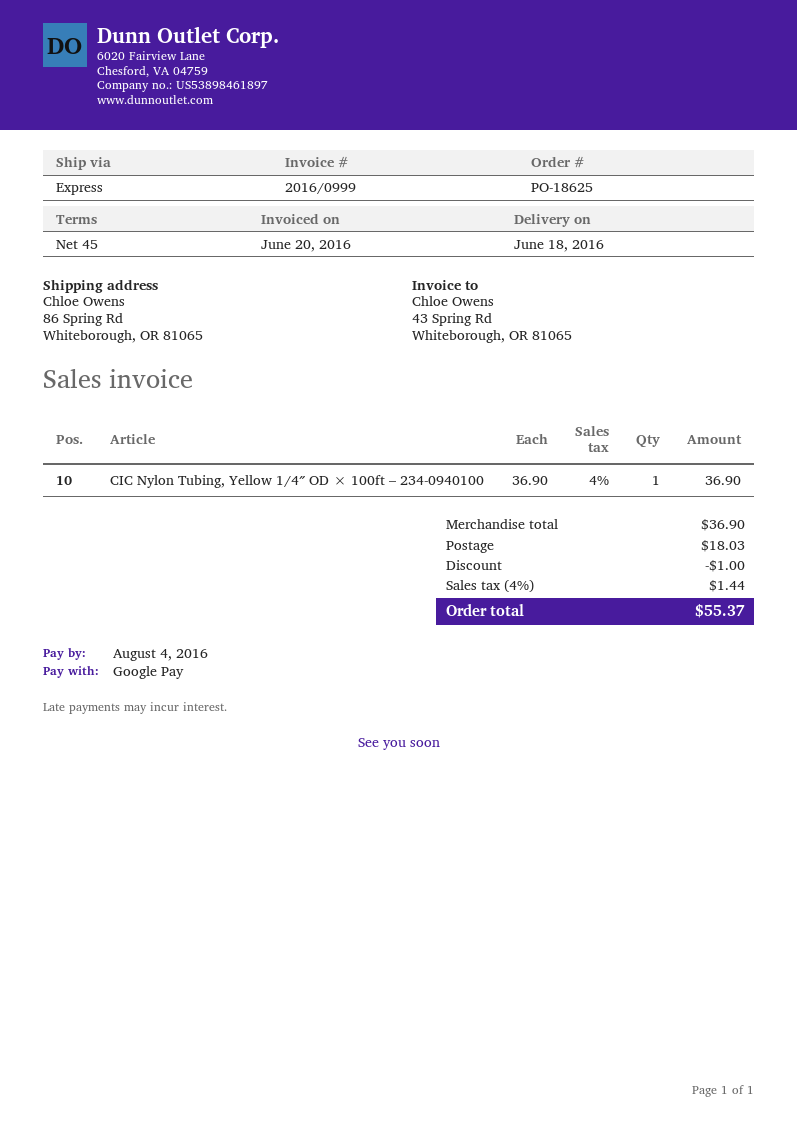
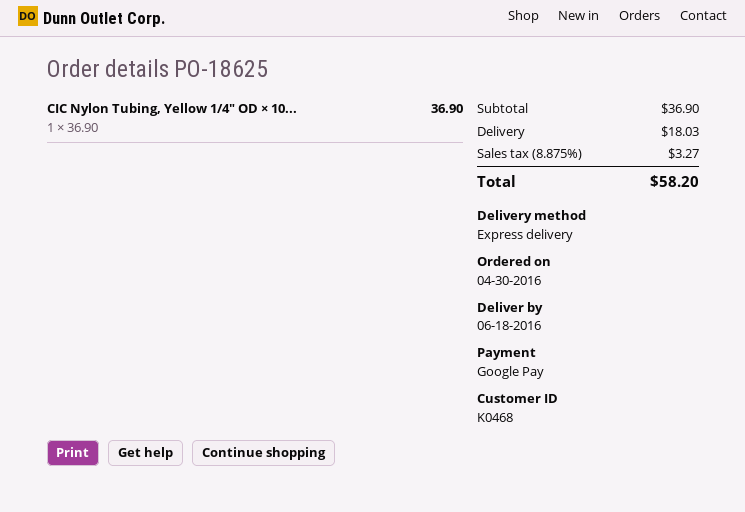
discount: 1.00 -> none
tax: 4% = 1.44 -> 8.875% = 3.27
total: 55.37 -> 58.20

